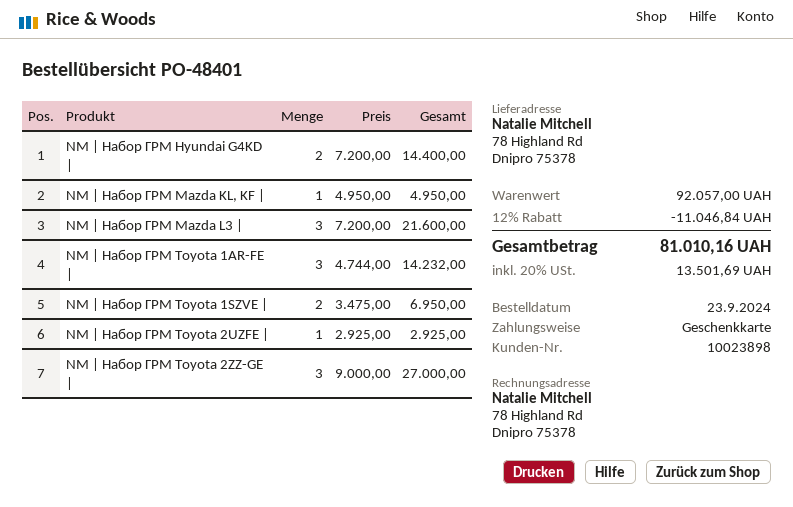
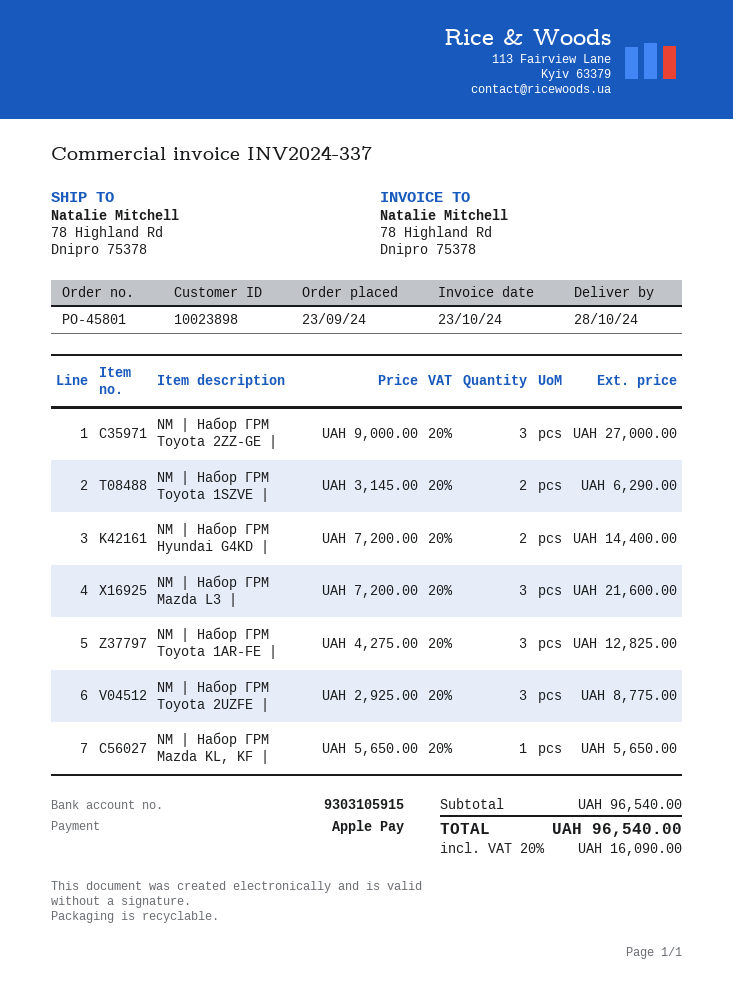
order number: PO-48401 -> PO-45801
payment method: gift card -> Apple Pay
NM | Набор ГРМ Mazda KL, KF |: 1 x 4950.00 = 4950.00 -> 1 x 5650.00 = 5650.00
NM | Набор ГРМ Toyota 1AR-FE |: 3 x 4744.00 = 14232.00 -> 3 x 4275.00 = 12825.00
NM | Набор ГРМ Toyota 1SZVE |: 2 x 3475.00 = 6950.00 -> 2 x 3145.00 = 6290.00
NM | Набор ГРМ Toyota 2UZFE |: 1 x 2925.00 = 2925.00 -> 3 x 2925.00 = 8775.00
subtotal: 92057.00 -> 96540.00
discount: 12% = 11046.84 -> none
tax: 20% = 13501.69 -> 20% = 16090.00
total: 81010.16 -> 96540.00

